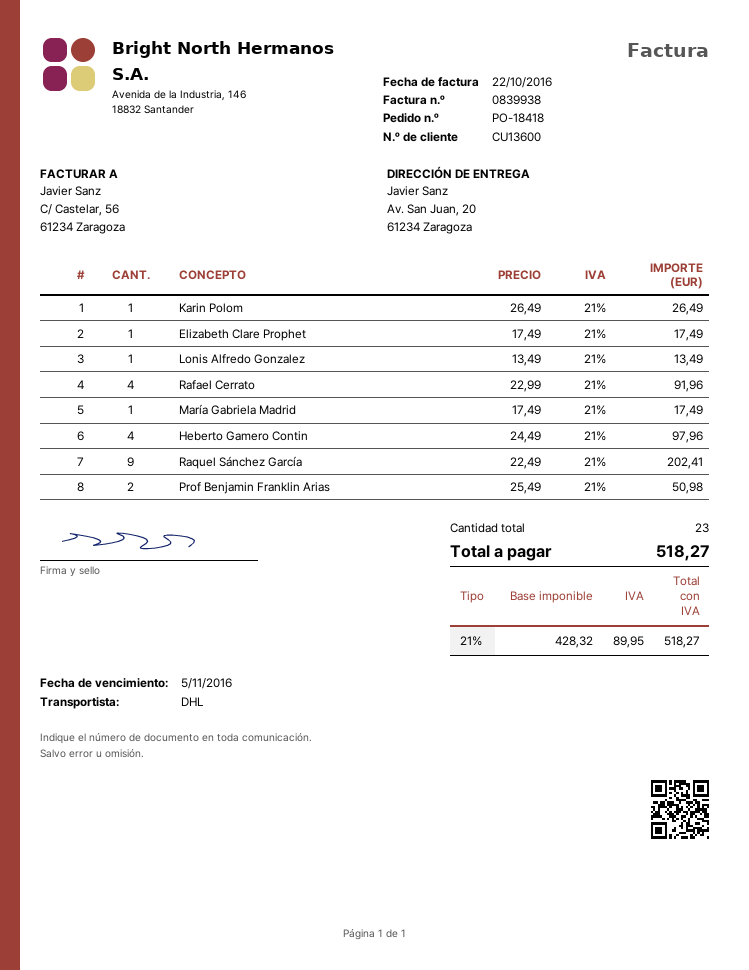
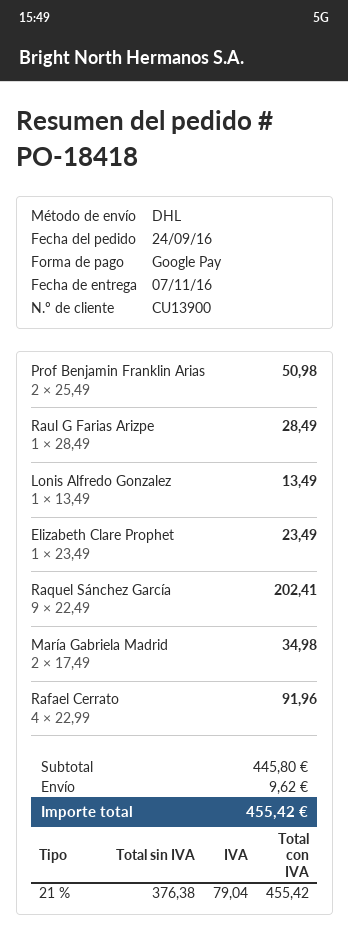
customer number: CU13600 -> CU13900
Karin Polom: 1 x 26.49 = 26.49 -> none
Elizabeth Clare Prophet: 1 x 17.49 = 17.49 -> 1 x 23.49 = 23.49
María Gabriela Madrid: 1 x 17.49 = 17.49 -> 2 x 17.49 = 34.98
Heberto Gamero Contin: 4 x 24.49 = 97.96 -> none
Raul G Farias Arizpe: none -> 1 x 28.49 = 28.49
shipping: none -> 9.62
net: 428.32 -> 376.38
tax: 21% = 89.95 -> 21% = 79.04
total: 518.27 -> 455.42

